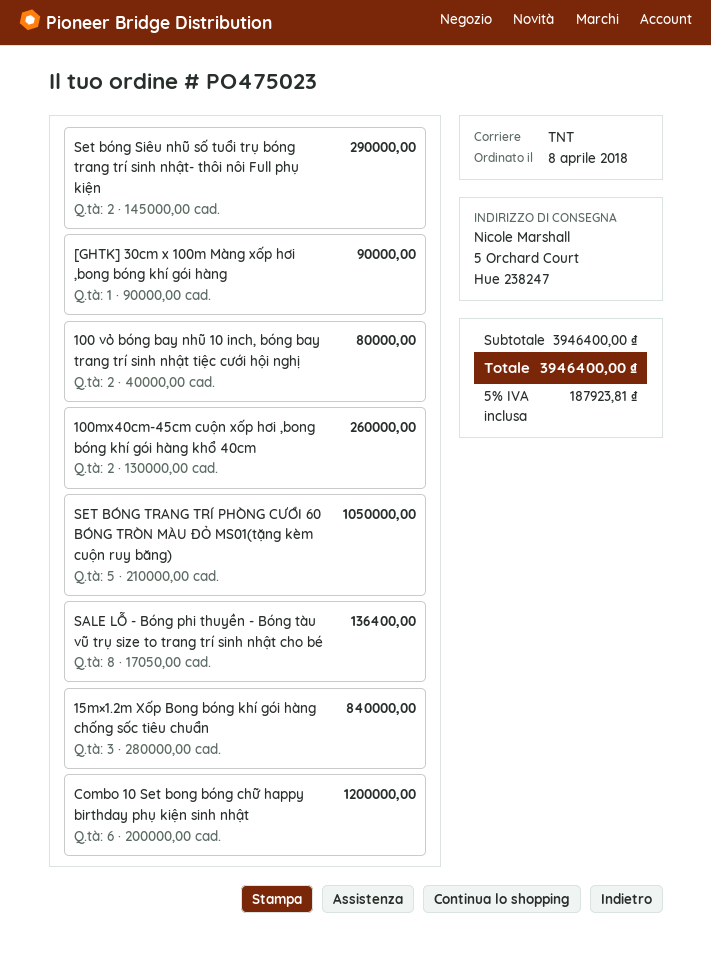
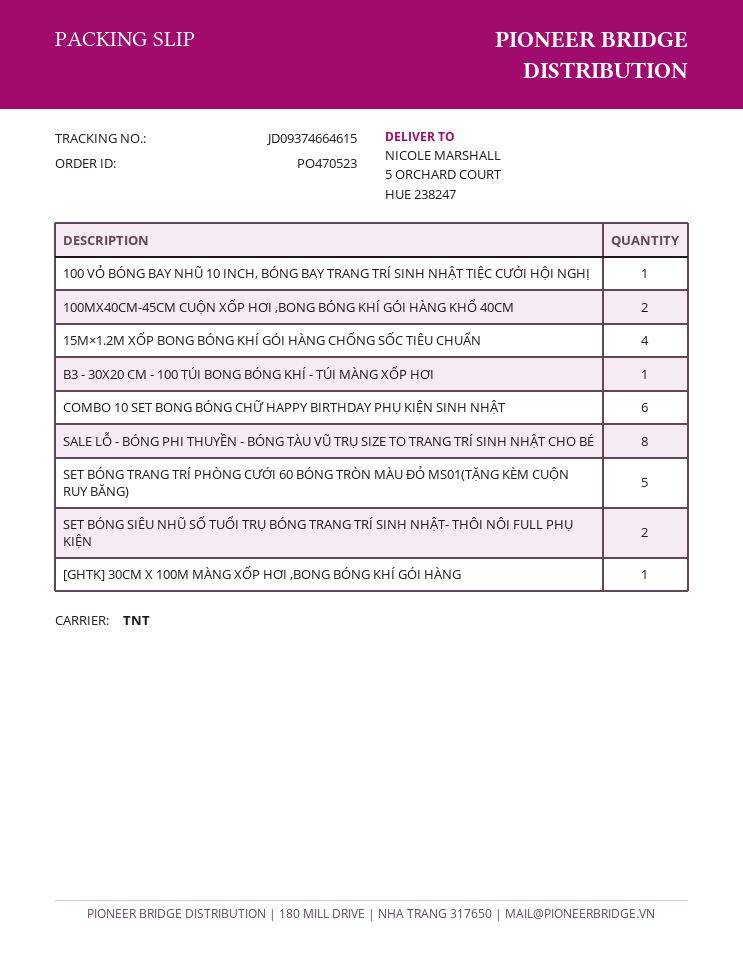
order number: PO475023 -> PO470523
100 vỏ bóng bay nhũ 10 inch, bóng bay trang trí sinh nhật tiệc cưới hội nghị: 2 -> 1
15m×1.2m Xốp Bong bóng khí gói hàng chống sốc tiêu chuẩn: 3 -> 4
B3 - 30X20 CM - 100 TÚI BONG BÓNG KHÍ - TÚI MÀNG XỐP HƠI: none -> 1

